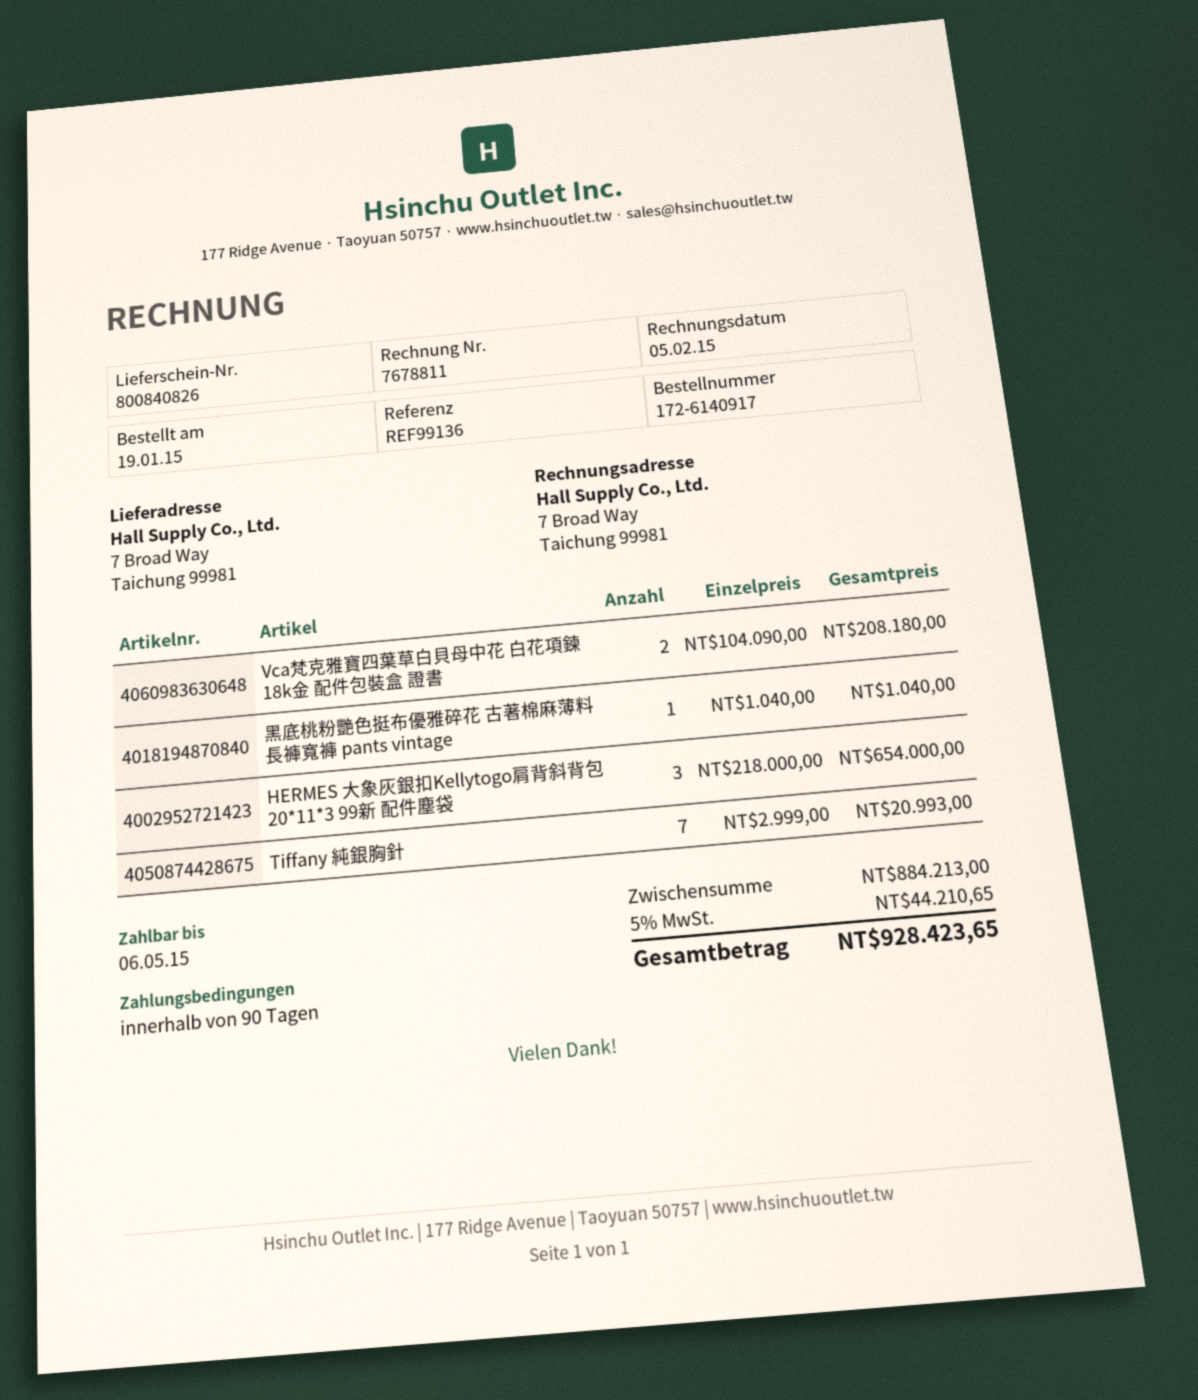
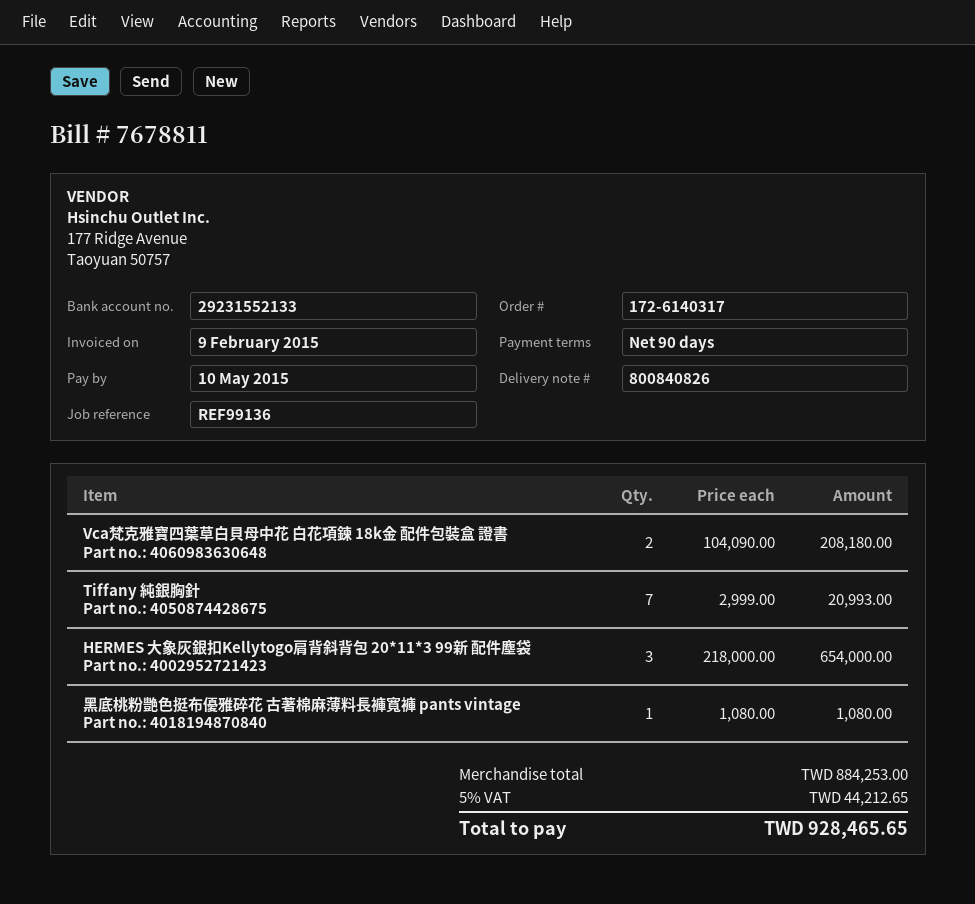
order number: 172-6140917 -> 172-6140317
invoice date: 2015-02-05 -> 2015-02-09
due date: 2015-05-06 -> 2015-05-10
黑底桃粉艷色挺布優雅碎花 古著棉麻薄料長褲寬褲 pants vintage: 1 x 1040.00 = 1040.00 -> 1 x 1080.00 = 1080.00
subtotal: 884213.00 -> 884253.00
tax: 5% = 44210.65 -> 5% = 44212.65
total: 928423.65 -> 928465.65

